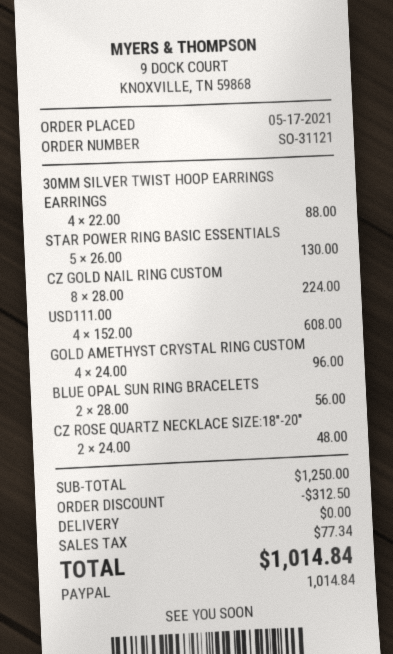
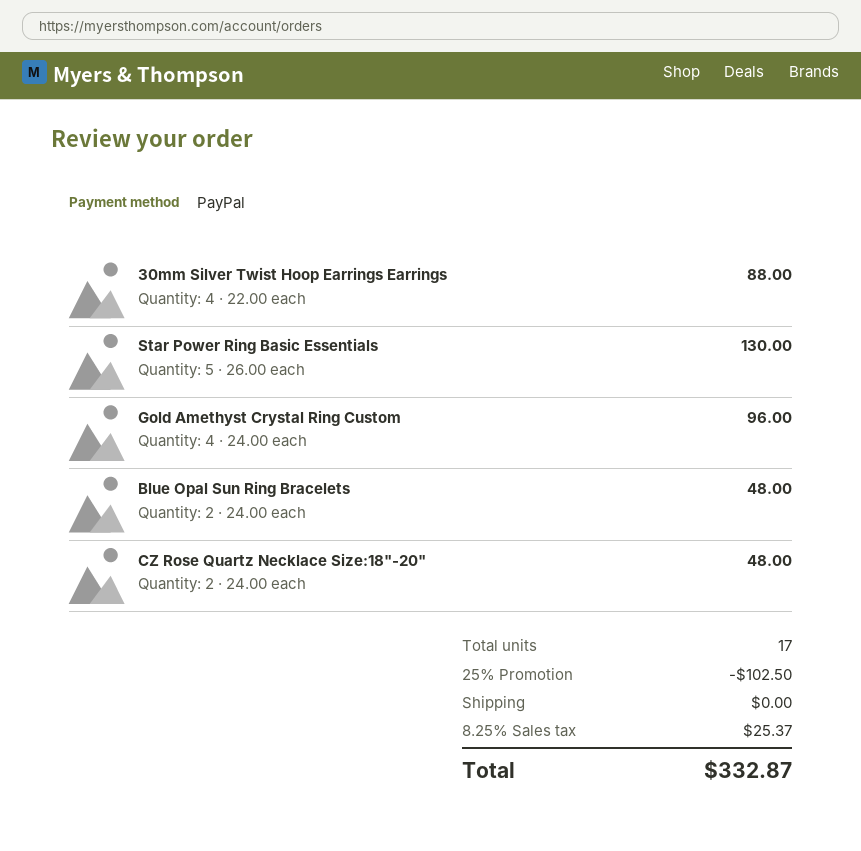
CZ GOLD NAIL RING CUSTOM: 8 x 28.00 = 224.00 -> none
USD111.00: 4 x 152.00 = 608.00 -> none
BLUE OPAL SUN RING BRACELETS: 2 x 28.00 = 56.00 -> 2 x 24.00 = 48.00
discount: 312.50 -> 102.50
tax: 77.34 -> 25.37
total: 1014.84 -> 332.87

